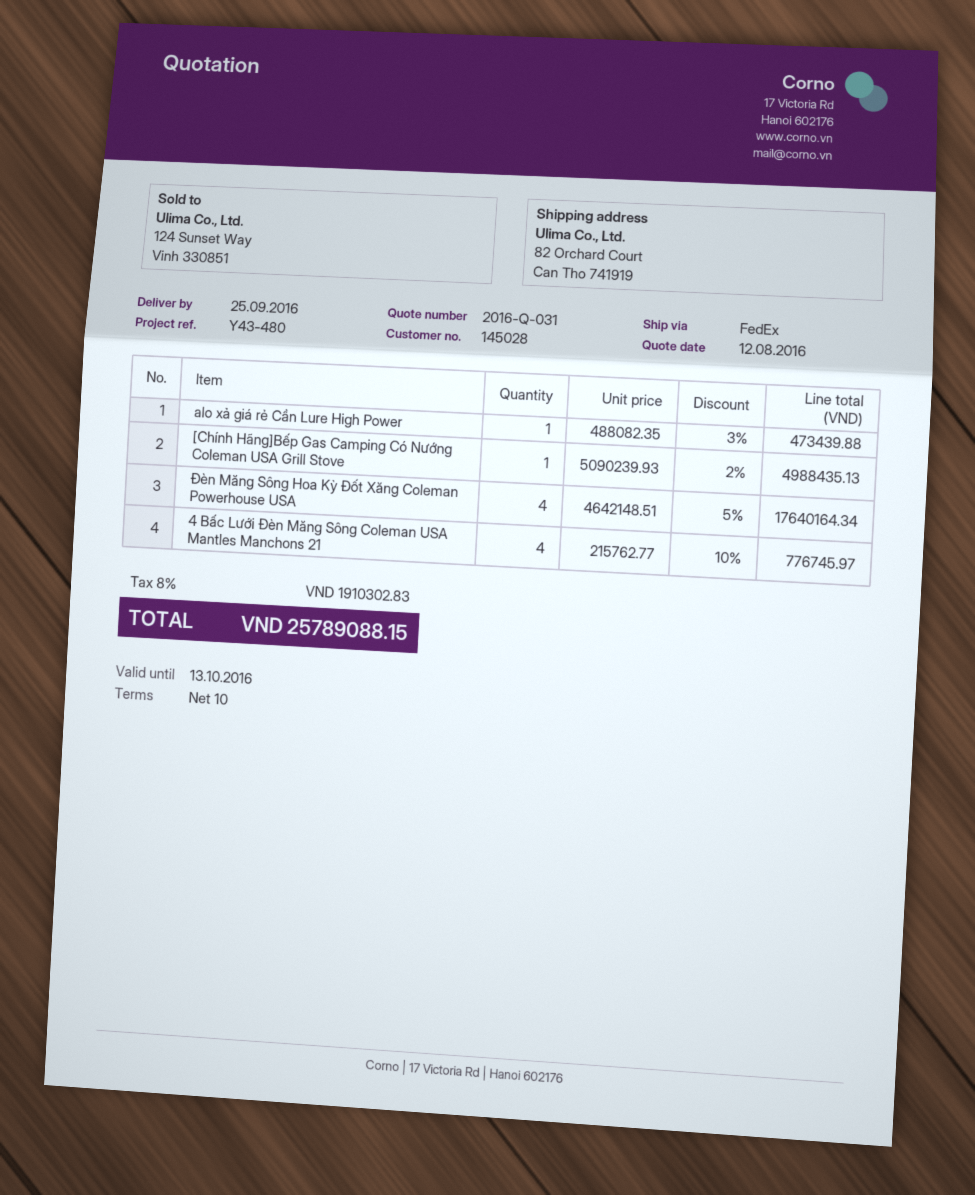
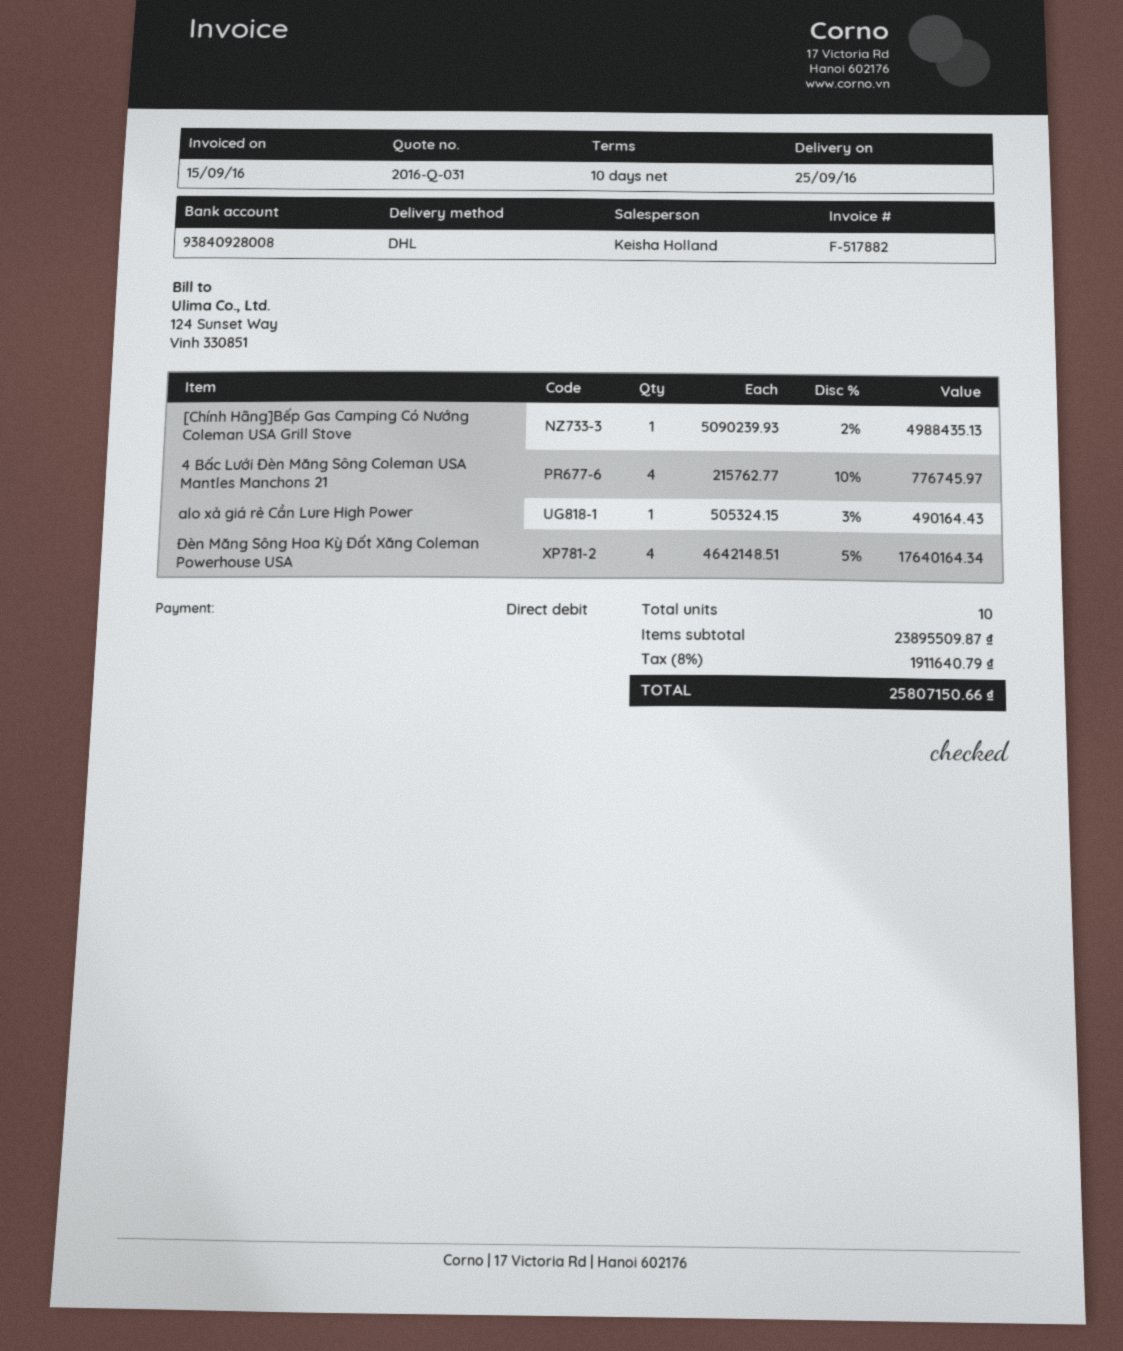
shipping method: FedEx -> DHL
alo xả giá rẻ Cần Lure High Power: 1 x 488082.35 - 3% = 473439.88 -> 1 x 505324.15 - 3% = 490164.43
tax: 8% = 1910302.83 -> 8% = 1911640.79
total: 25789088.15 -> 25807150.66

